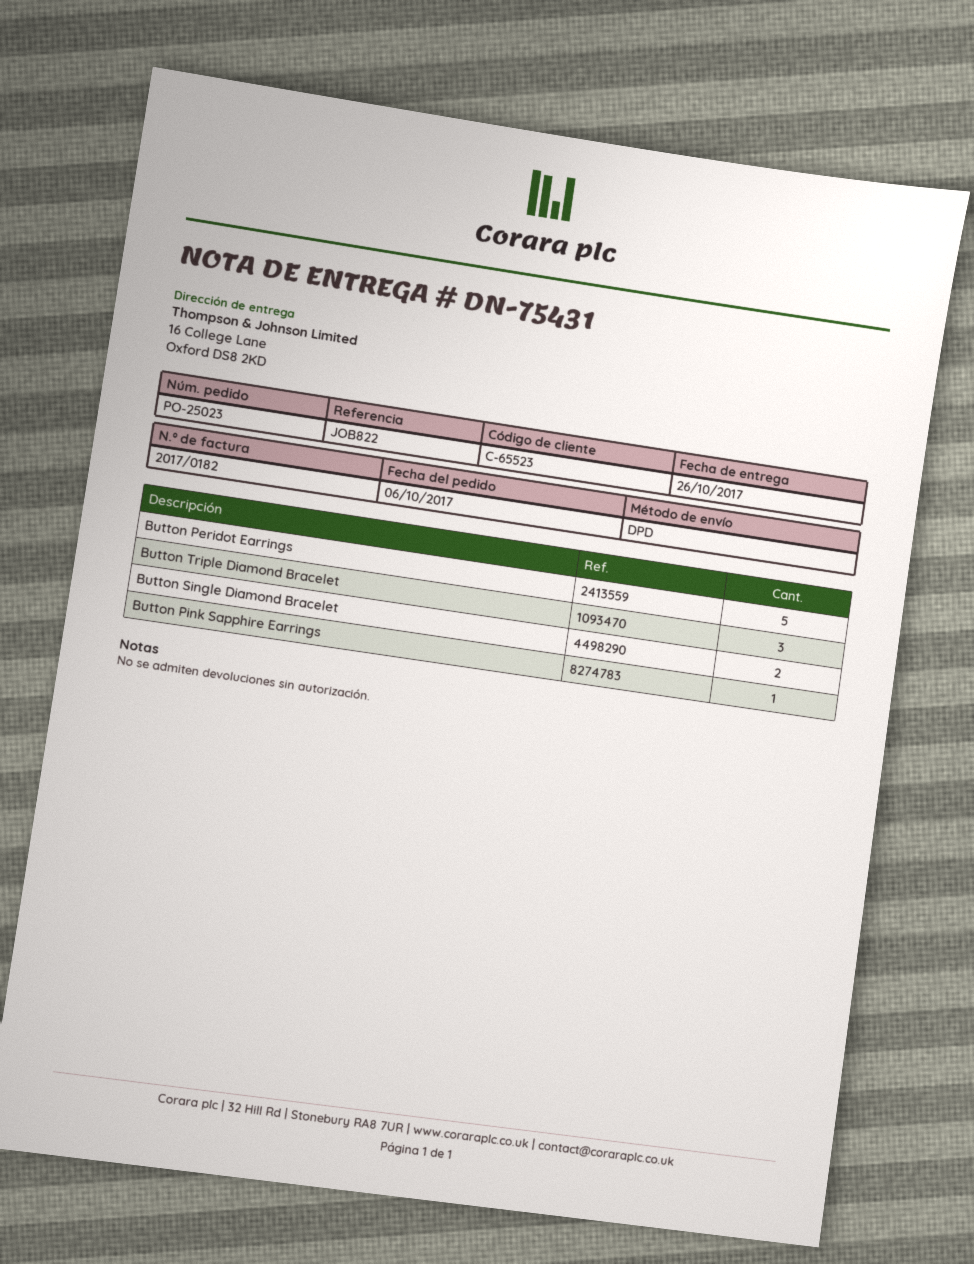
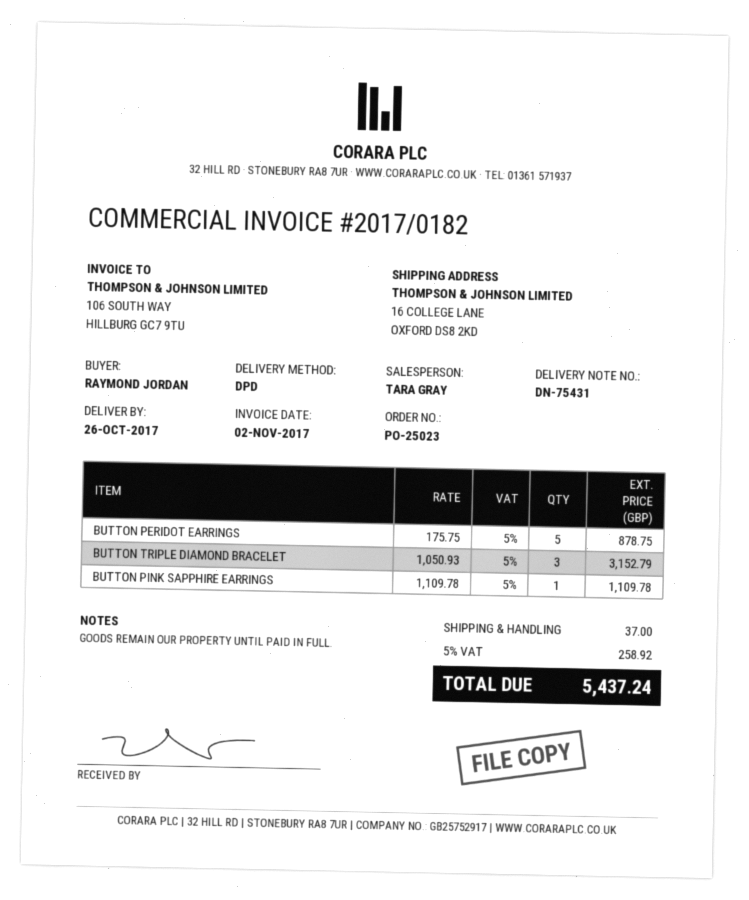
Button Single Diamond Bracelet: 2 -> none

